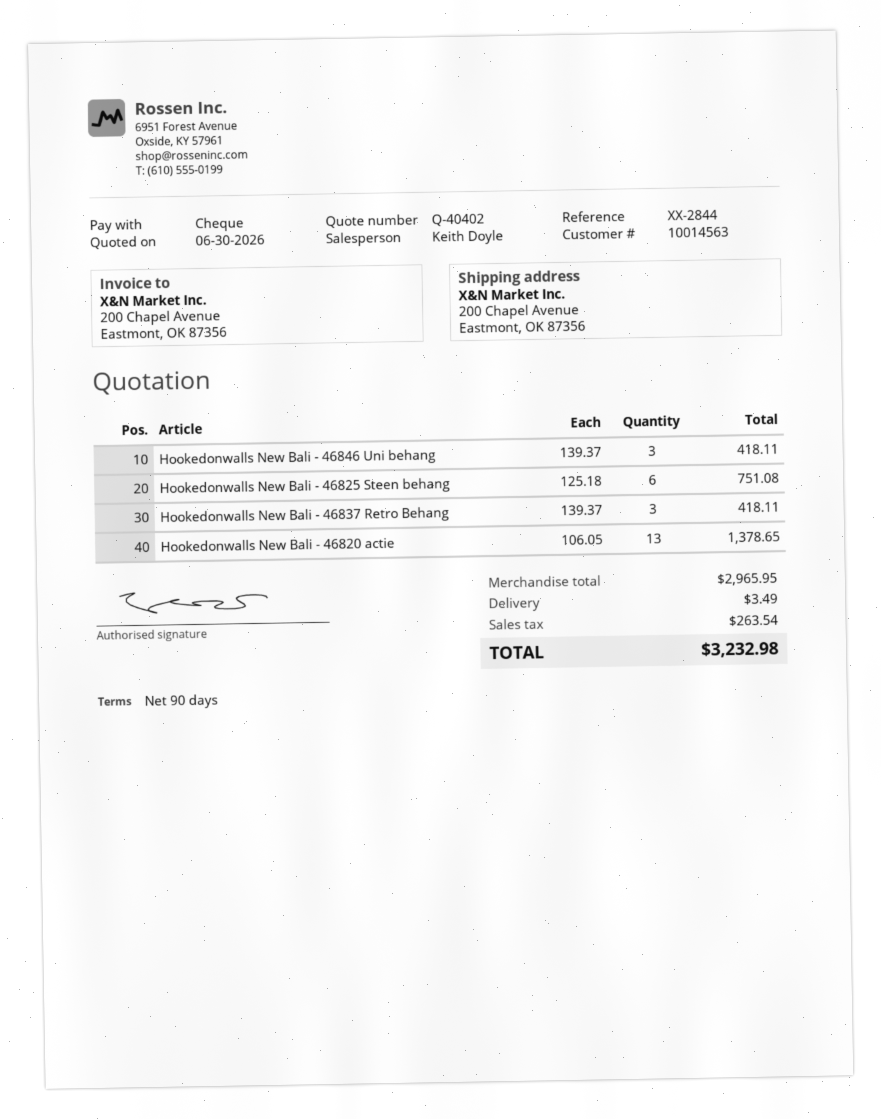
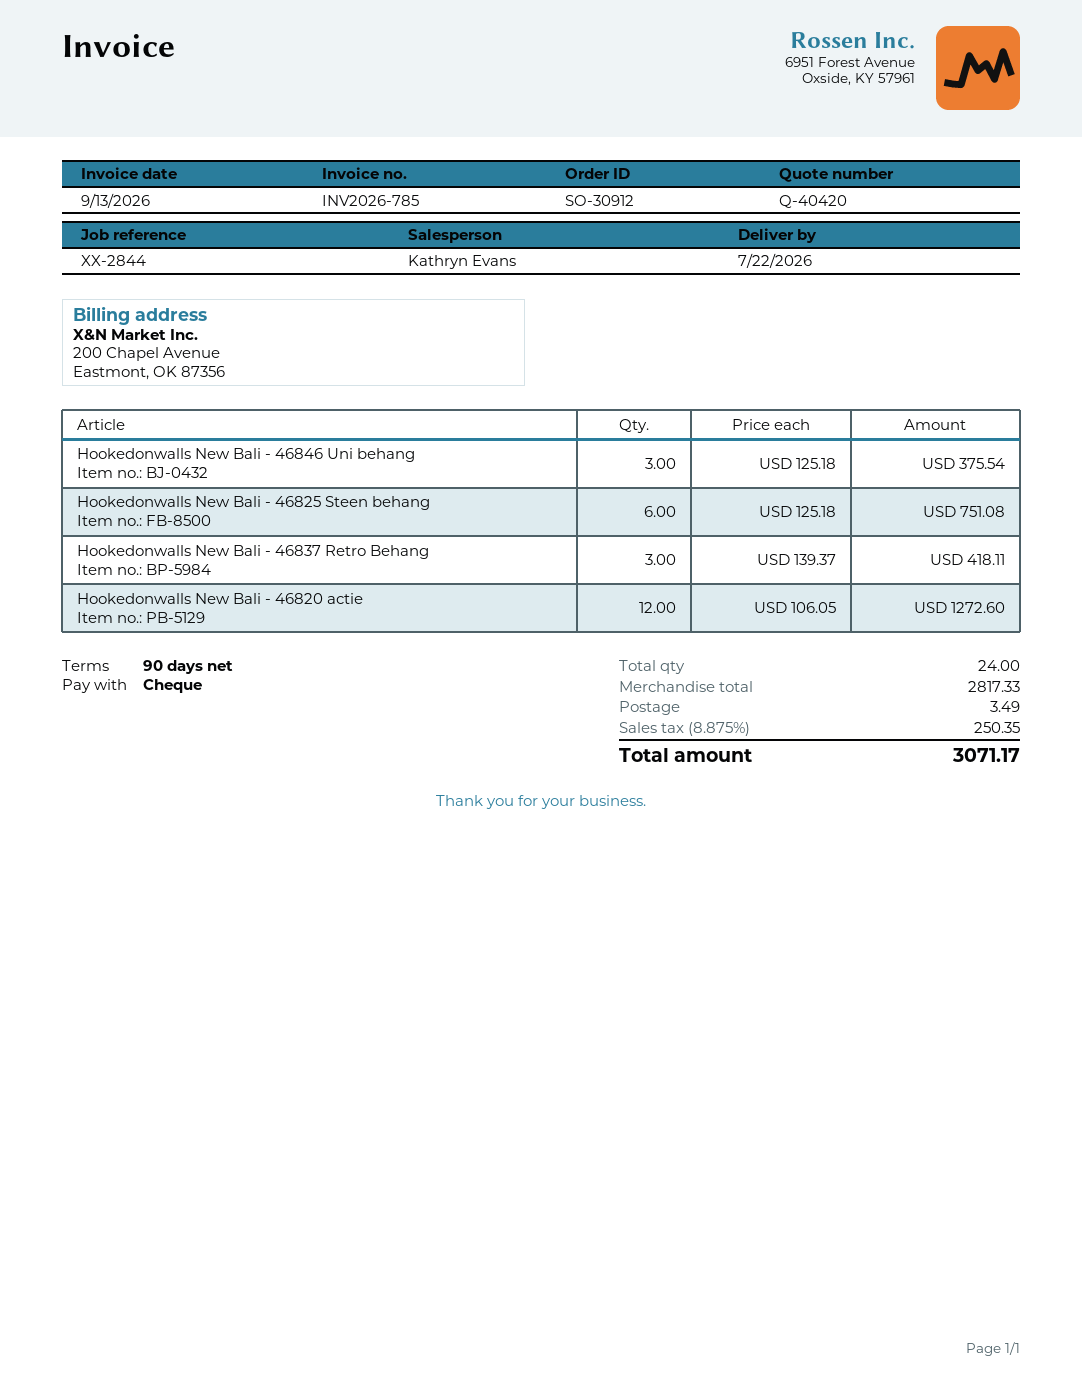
quote number: Q-40402 -> Q-40420
sales rep: Keith Doyle -> Kathryn Evans
Hookedonwalls New Bali - 46846 Uni behang: 3 x 139.37 = 418.11 -> 3 x 125.18 = 375.54
Hookedonwalls New Bali - 46820 actie: 13 x 106.05 = 1378.65 -> 12 x 106.05 = 1272.60
subtotal: 2965.95 -> 2817.33
tax: 263.54 -> 250.35
total: 3232.98 -> 3071.17

